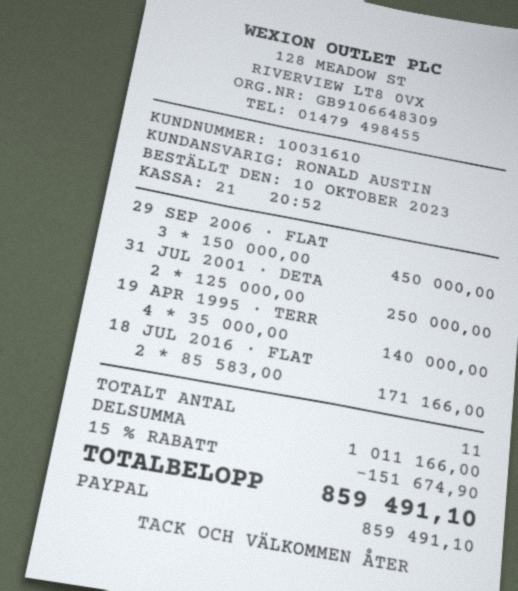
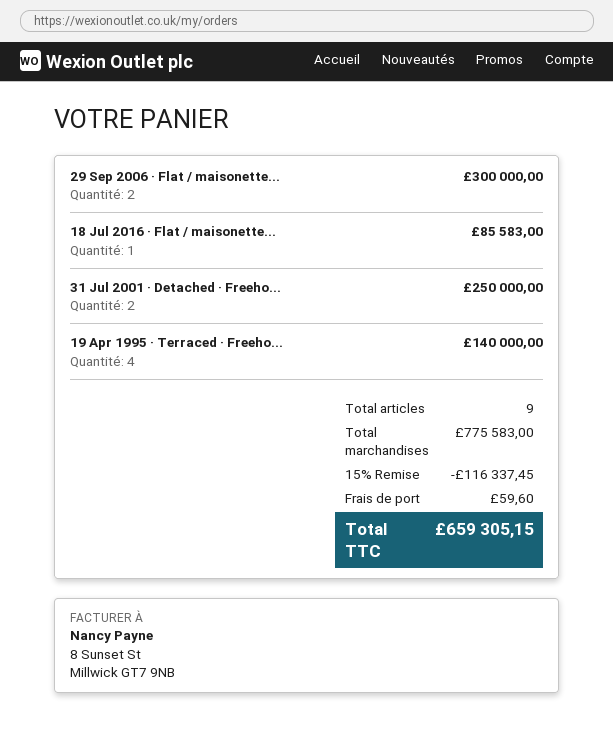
29 SEP 2006 · FLAT: 3 for 450000.00 -> 2 for 300000.00
18 JUL 2016 · FLAT: 2 for 171166.00 -> 1 for 85583.00
total quantity: 11 -> 9
subtotal: 1011166.00 -> 775583.00
discount: 15% = 151674.90 -> 15% = 116337.45
shipping: none -> 59.60
total: 859491.10 -> 659305.15

